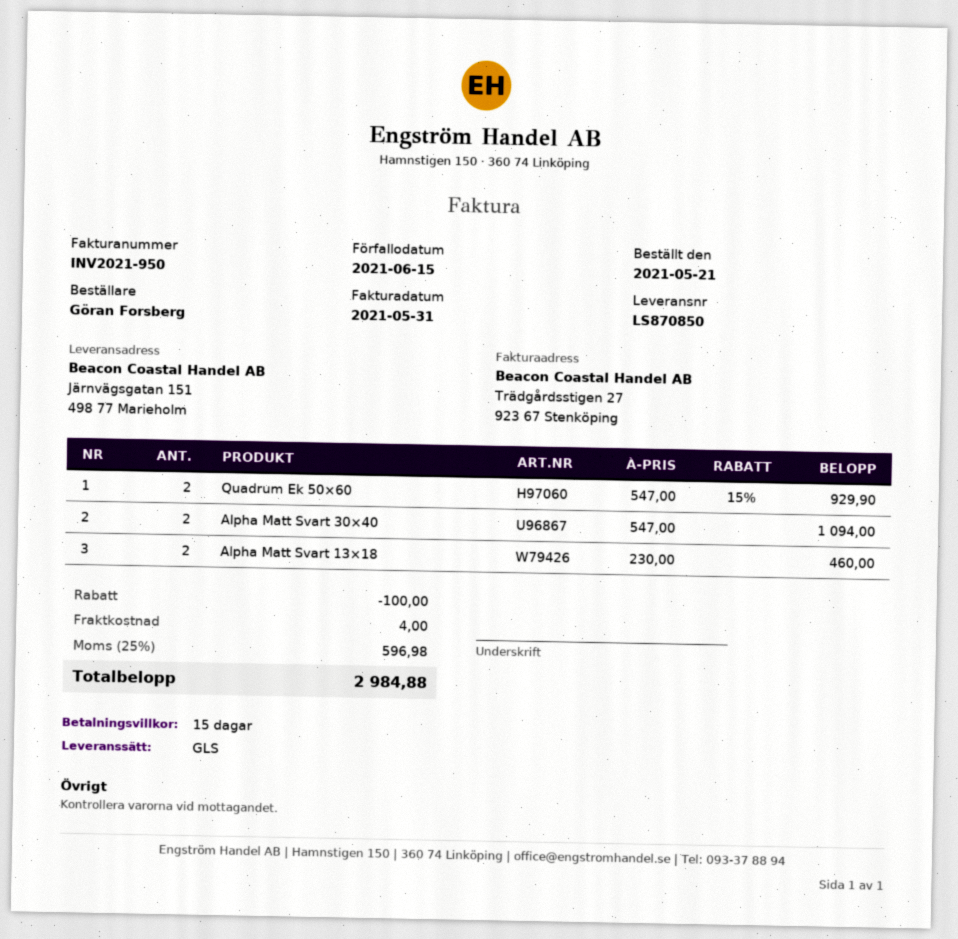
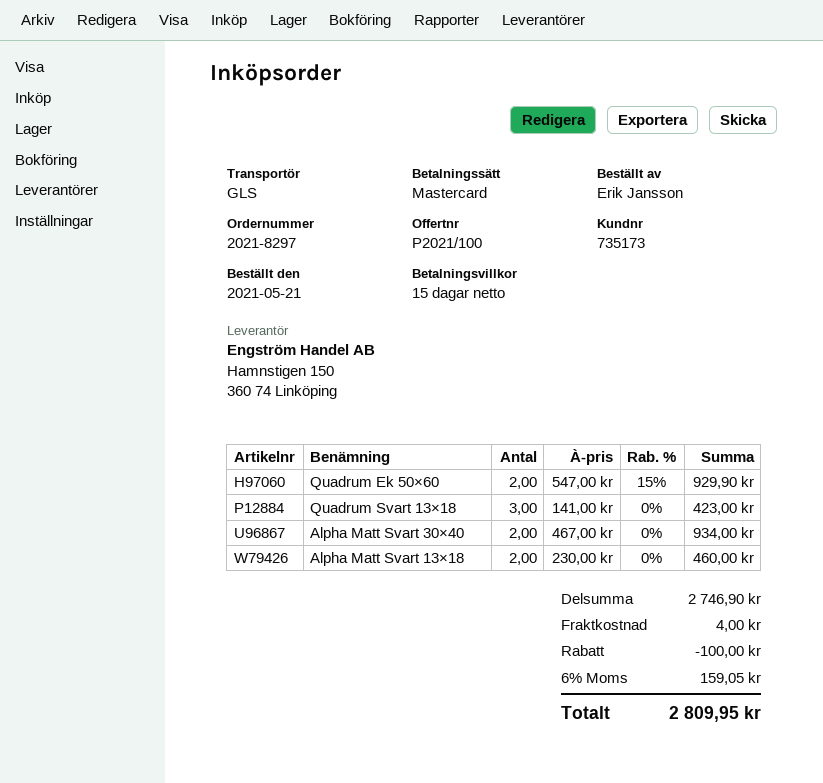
ordered by: Göran Forsberg -> Erik Jansson
Alpha Matt Svart 30×40: 2 x 547.00 = 1094.00 -> 2 x 467.00 = 934.00
Quadrum Svart 13×18: none -> 3 x 141.00 = 423.00
tax: 25% = 596.98 -> 6% = 159.05
total: 2984.88 -> 2809.95

